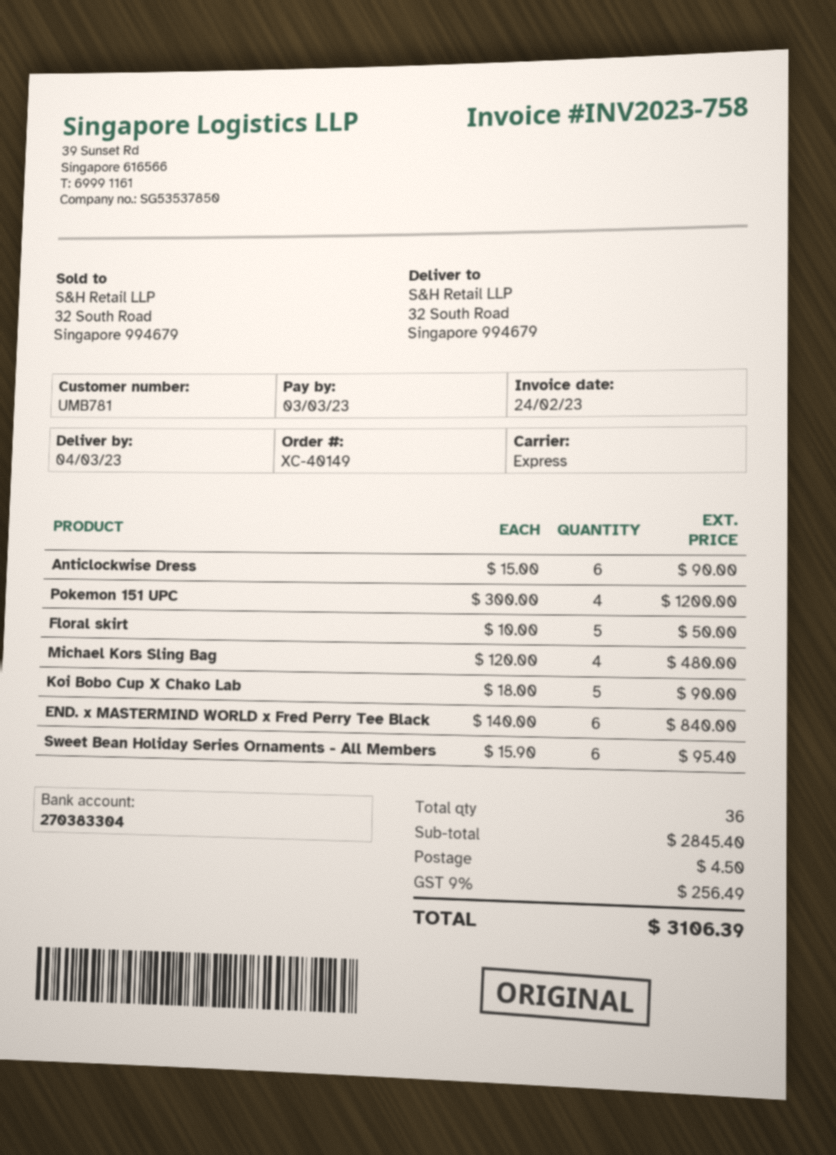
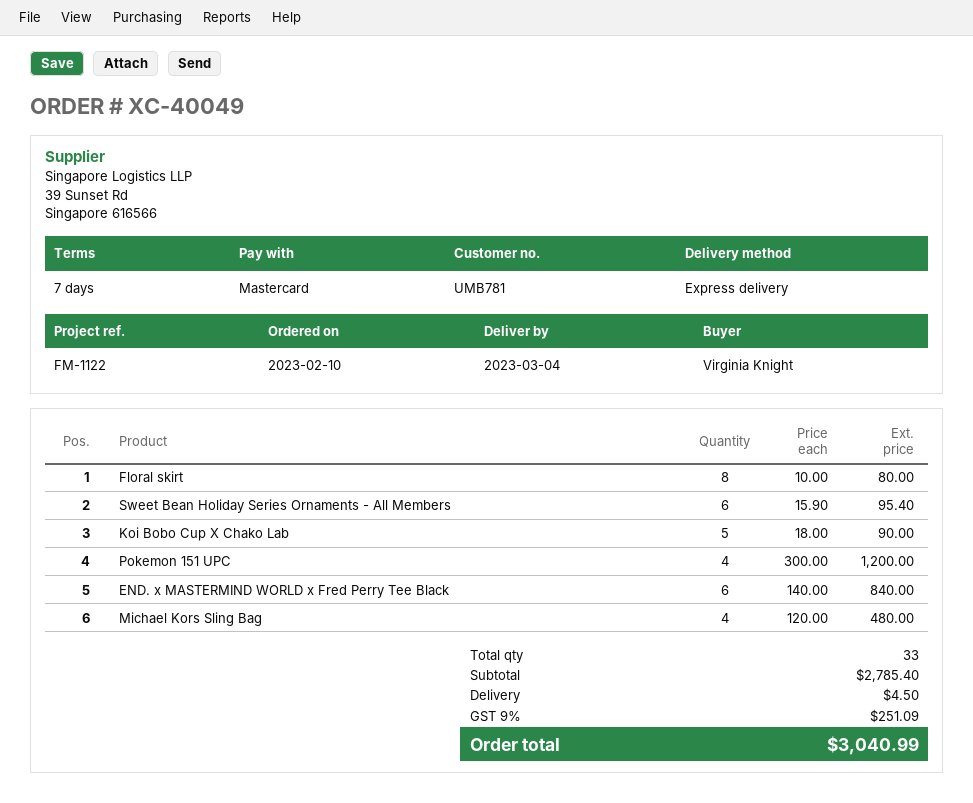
order number: XC-40149 -> XC-40049
Anticlockwise Dress: 6 x 15.00 = 90.00 -> none
Floral skirt: 5 x 10.00 = 50.00 -> 8 x 10.00 = 80.00
total quantity: 36 -> 33
subtotal: 2845.40 -> 2785.40
tax: 9% = 256.49 -> 9% = 251.09
total: 3106.39 -> 3040.99

